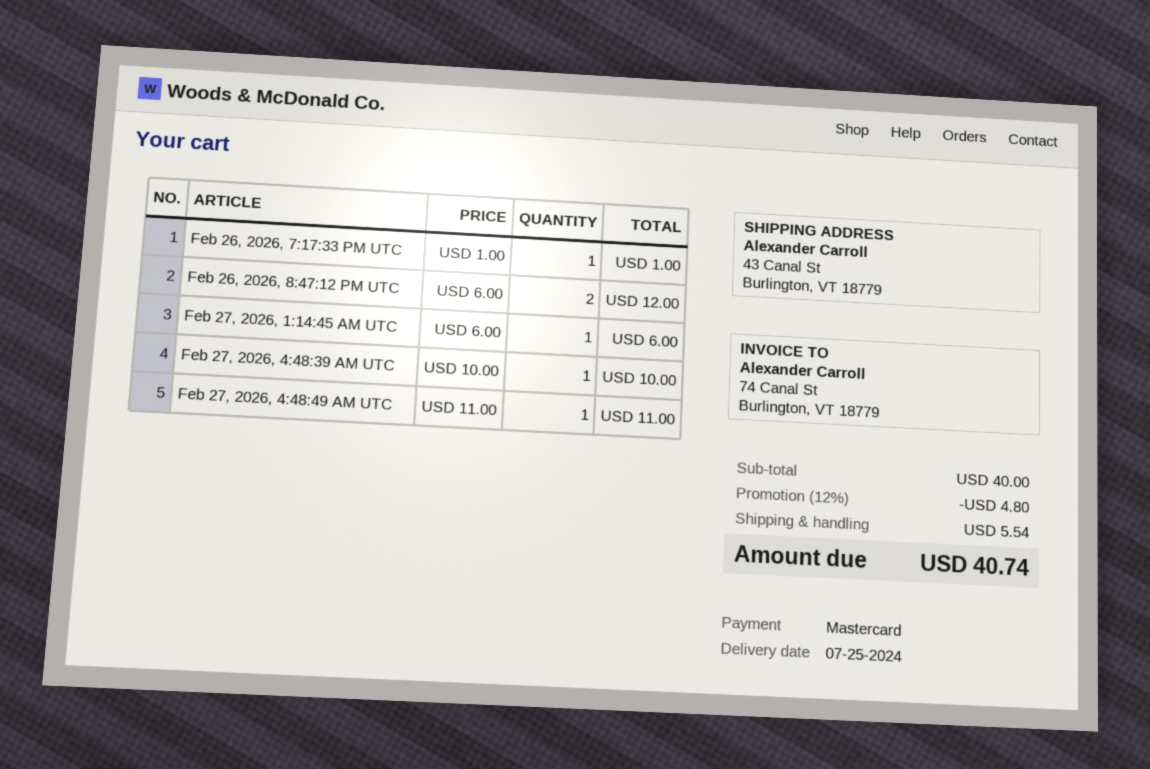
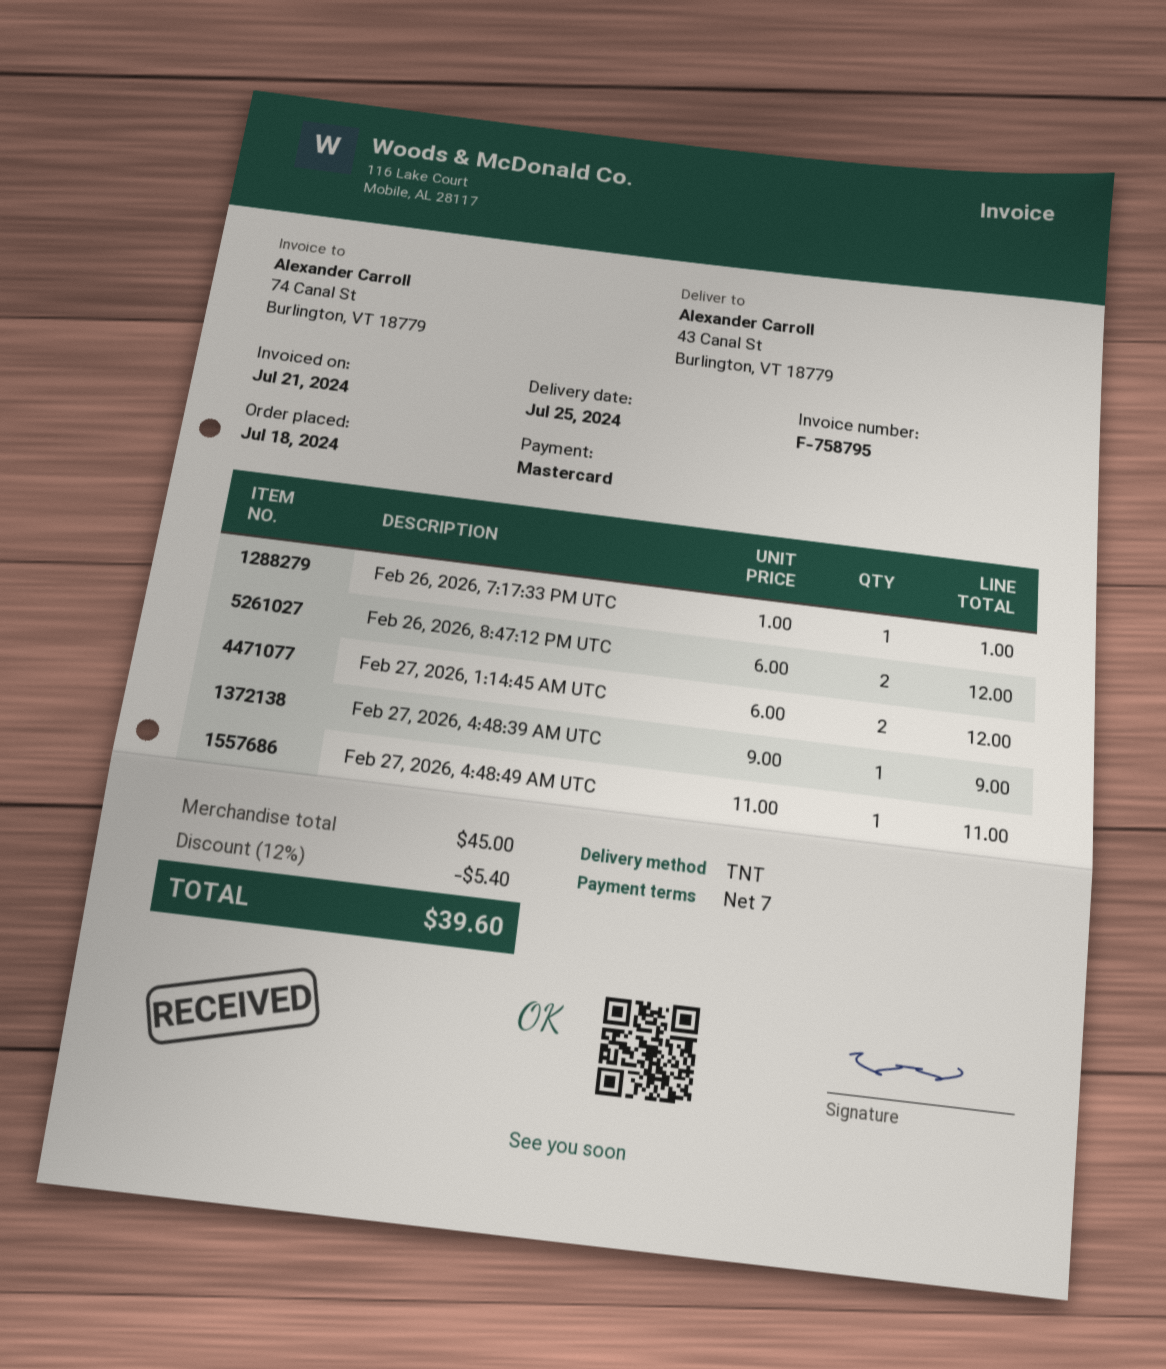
Feb 27, 2026, 1:14:45 AM UTC: 1 x 6.00 = 6.00 -> 2 x 6.00 = 12.00
Feb 27, 2026, 4:48:39 AM UTC: 1 x 10.00 = 10.00 -> 1 x 9.00 = 9.00
subtotal: 40.00 -> 45.00
discount: 12% = 4.80 -> 12% = 5.40
shipping: 5.54 -> none
total: 40.74 -> 39.60

